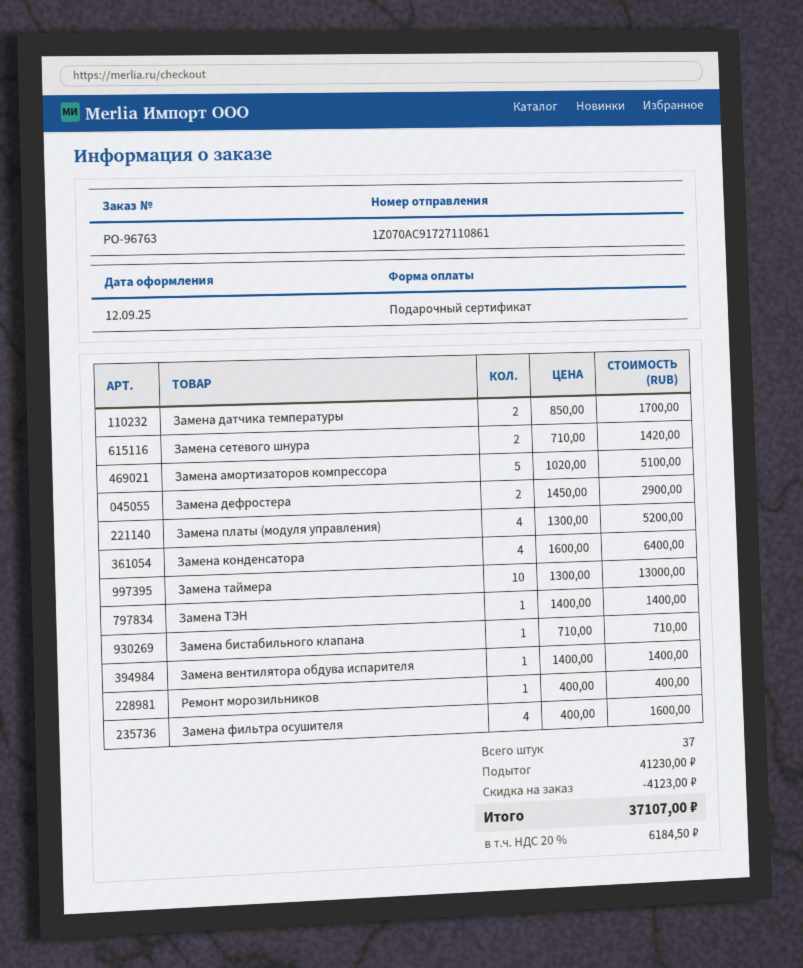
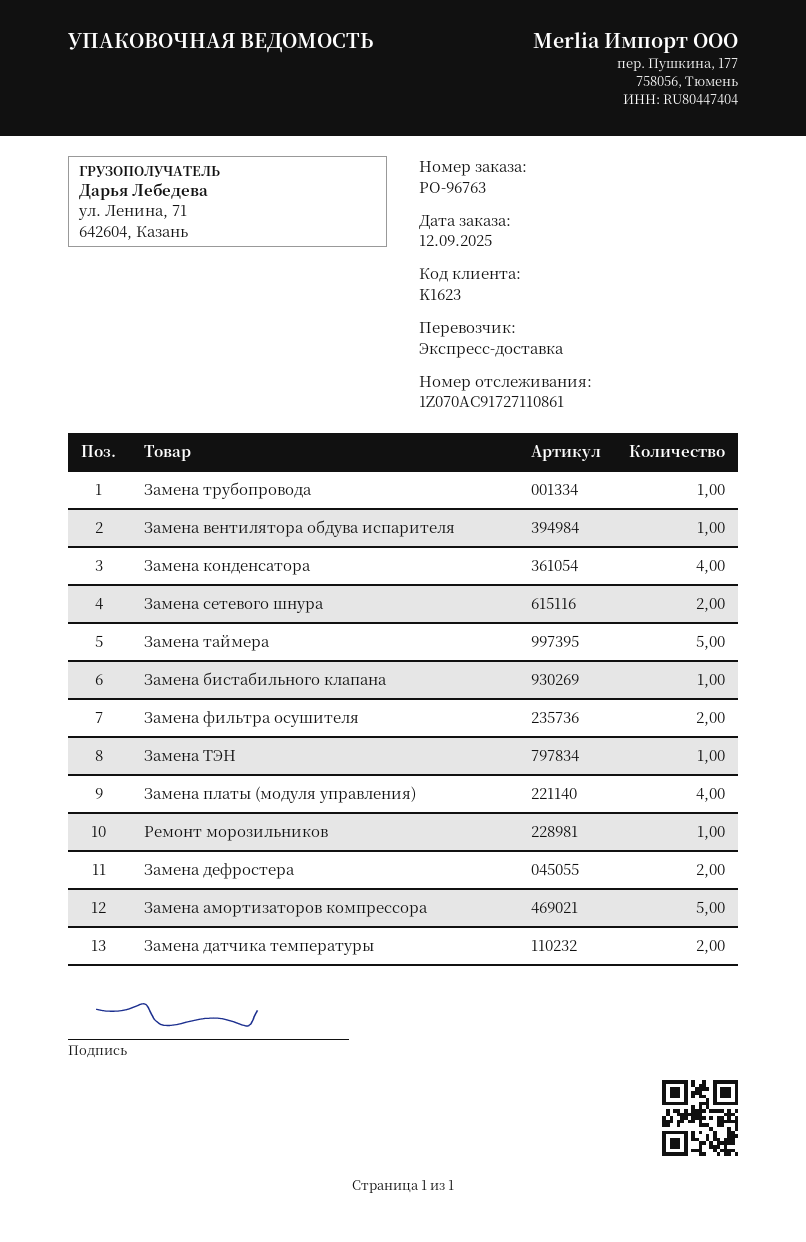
Замена таймера: 10 -> 5
Замена фильтра осушителя: 4 -> 2
Замена трубопровода: none -> 1

